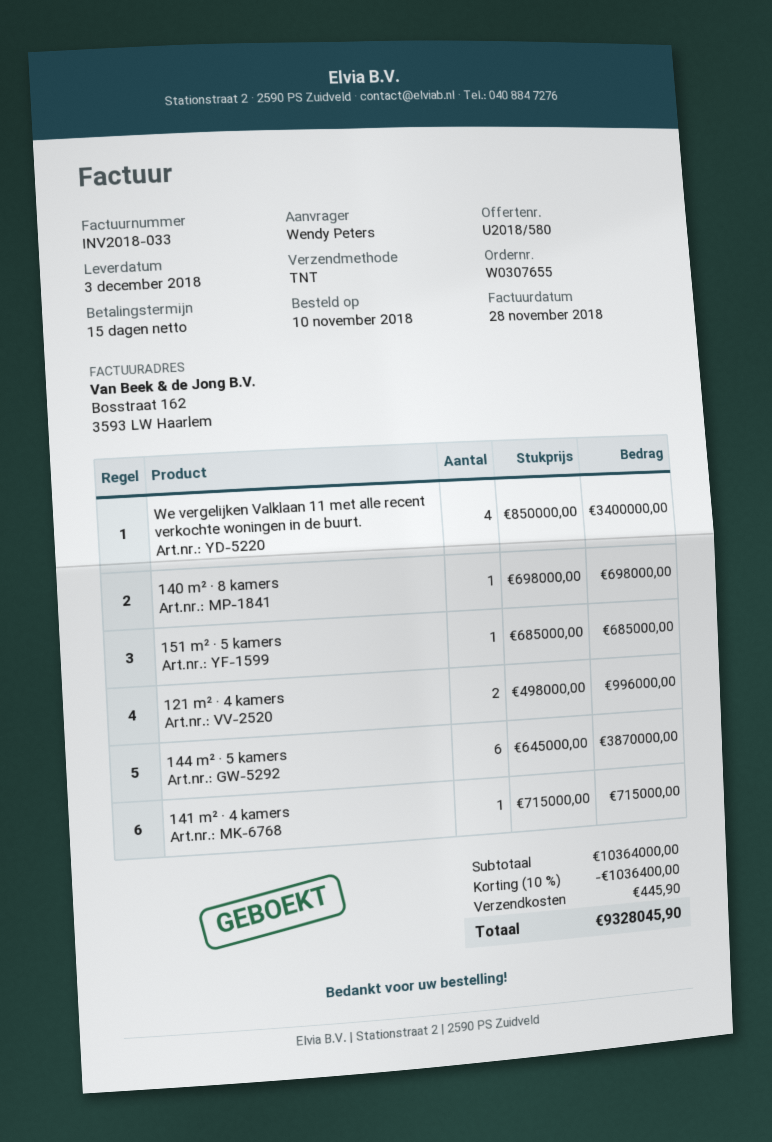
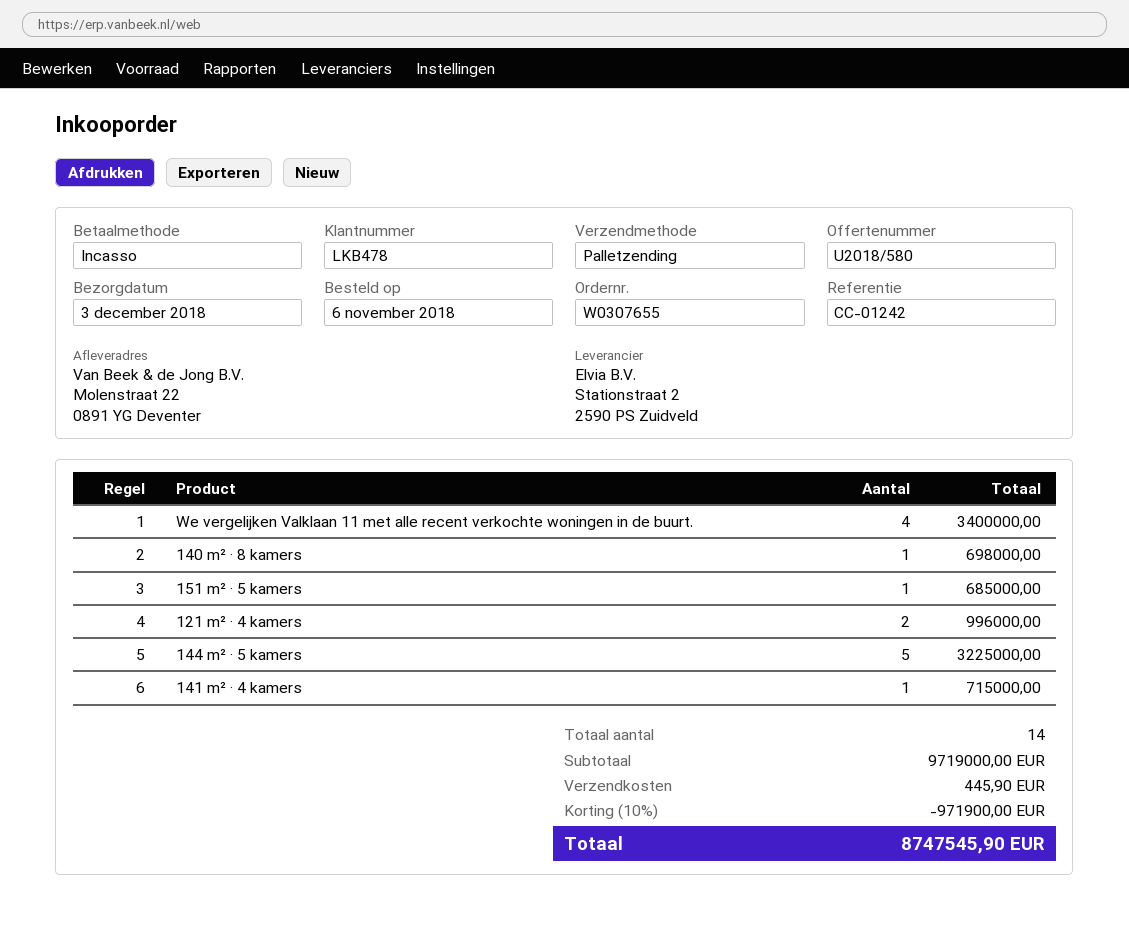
order date: 2018-11-10 -> 2018-11-06
shipping method: TNT -> pallet freight
144 m² · 5 kamers: 6 for 3870000.00 -> 5 for 3225000.00
subtotal: 10364000.00 -> 9719000.00
discount: 10% = 1036400.00 -> 10% = 971900.00
total: 9328045.90 -> 8747545.90

